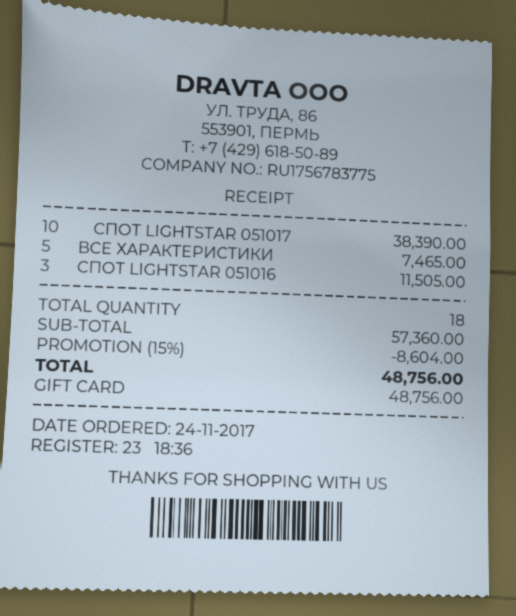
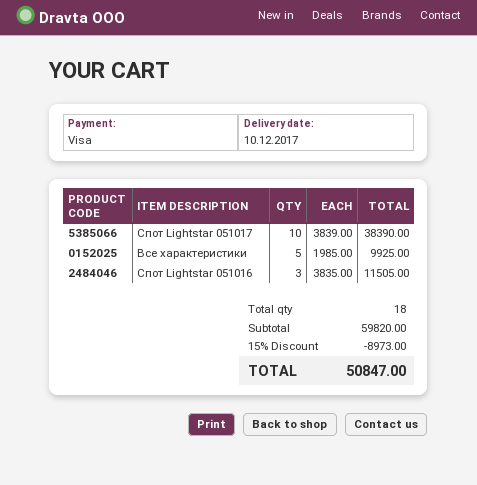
payment method: gift card -> Visa
ВСЕ ХАРАКТЕРИСТИКИ: 5 for 7465.00 -> 5 for 9925.00
subtotal: 57360.00 -> 59820.00
discount: 15% = 8604.00 -> 15% = 8973.00
total: 48756.00 -> 50847.00

